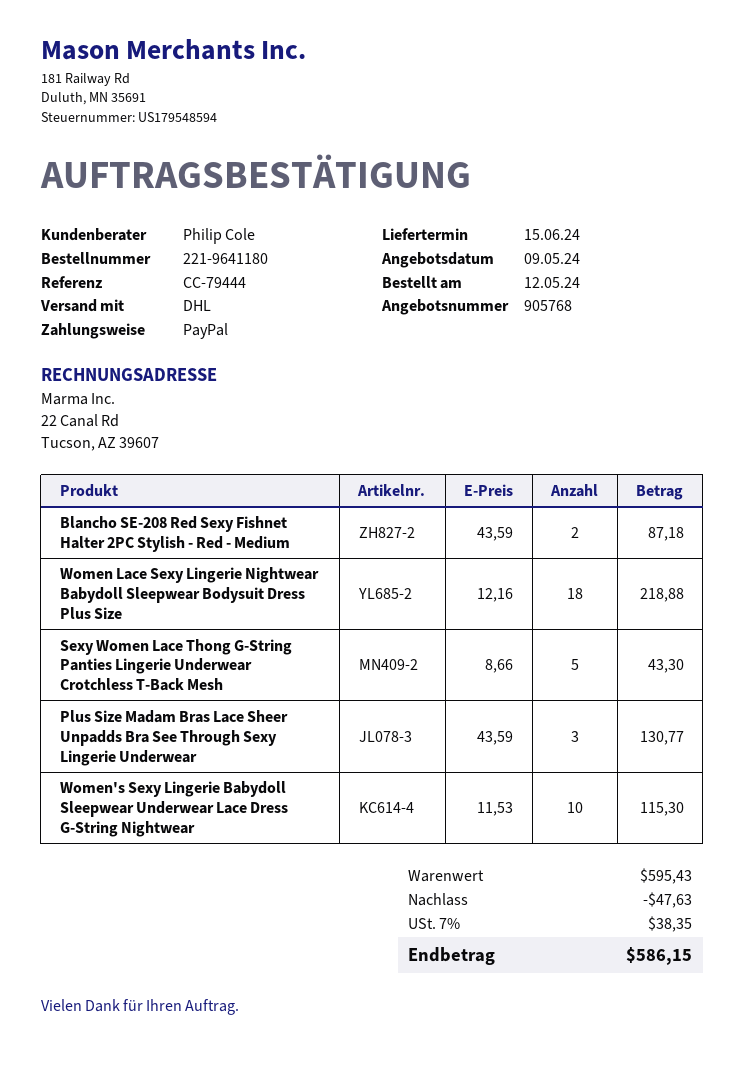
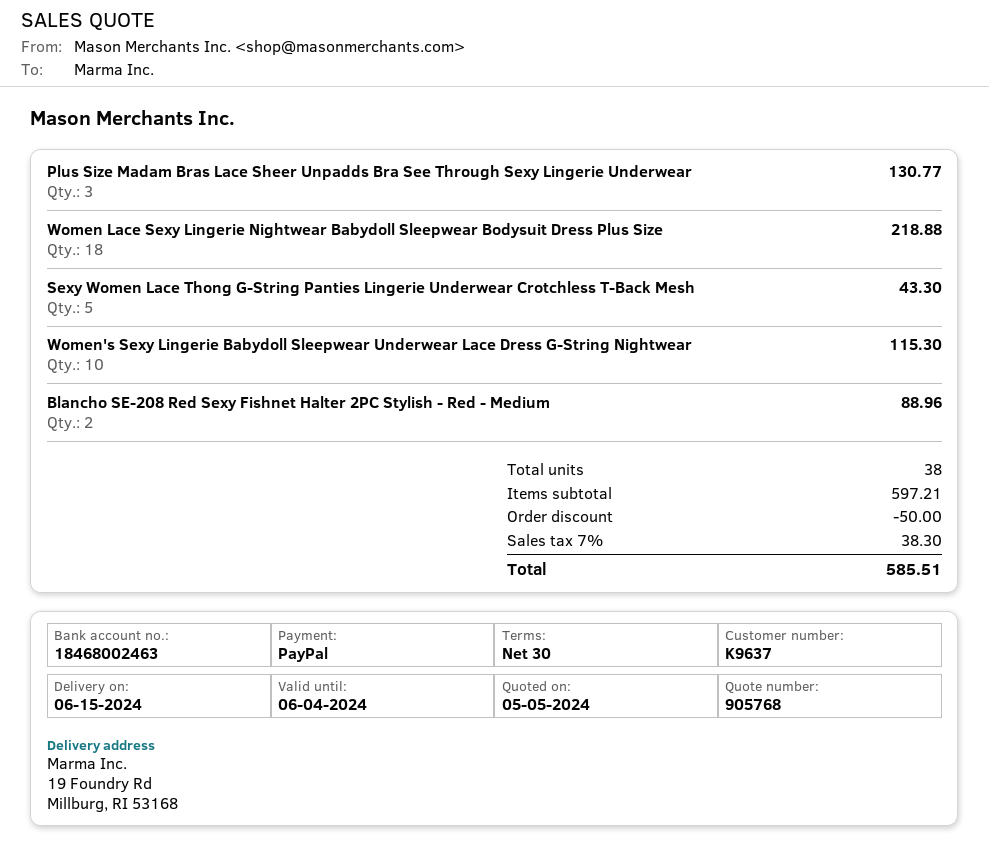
quote date: 2024-05-09 -> 2024-05-05
Blancho SE-208 Red Sexy Fishnet Halter 2PC Stylish - Red - Medium: 2 for 87.18 -> 2 for 88.96
subtotal: 595.43 -> 597.21
discount: 47.63 -> 50.00
tax: 7% = 38.35 -> 7% = 38.30
total: 586.15 -> 585.51

